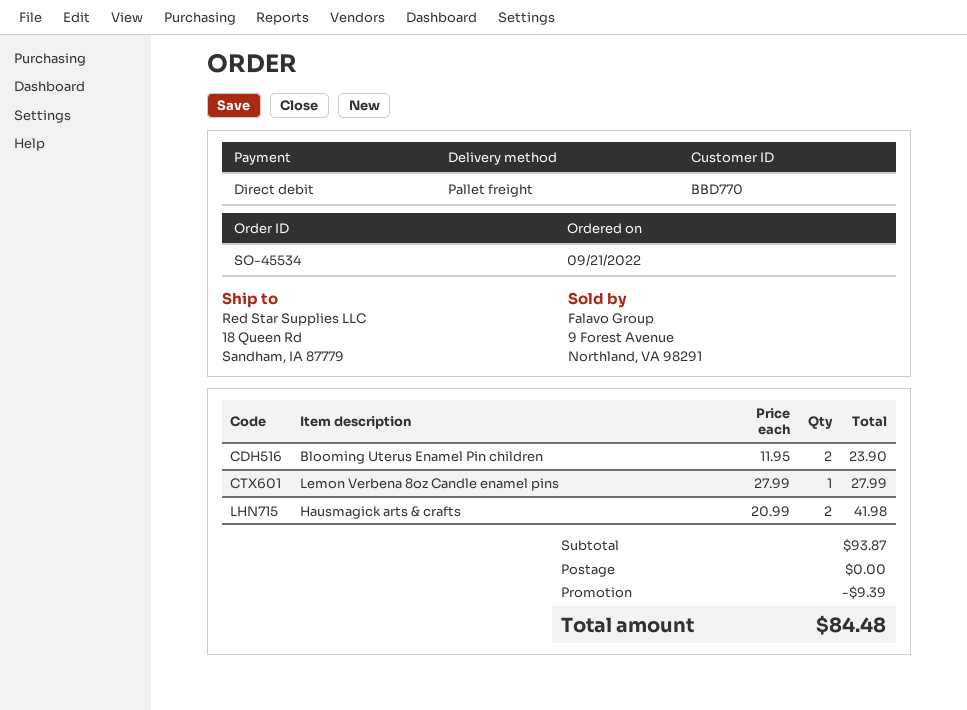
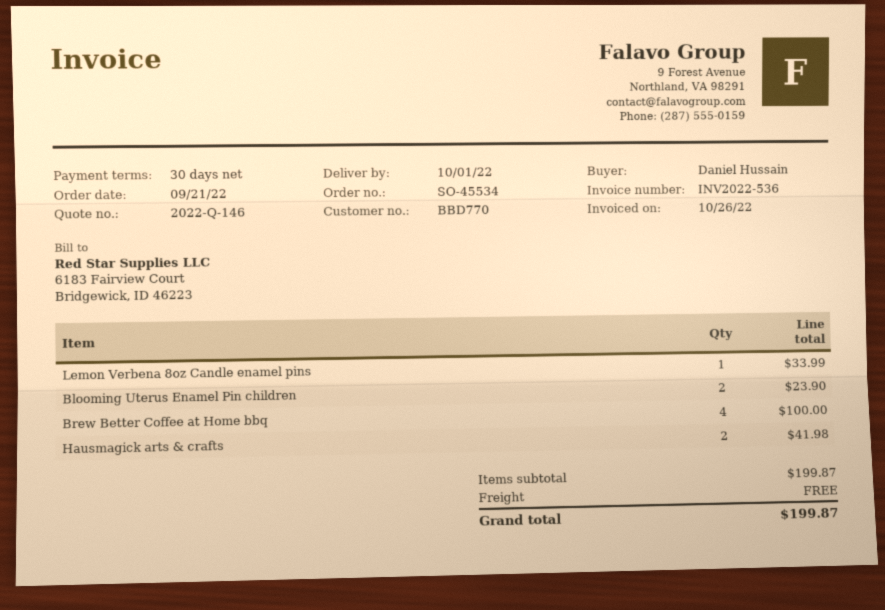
Lemon Verbena 8oz Candle enamel pins: 1 for 27.99 -> 1 for 33.99
Brew Better Coffee at Home bbq: none -> 4 for 100.00
subtotal: 93.87 -> 199.87
discount: 9.39 -> none
total: 84.48 -> 199.87

